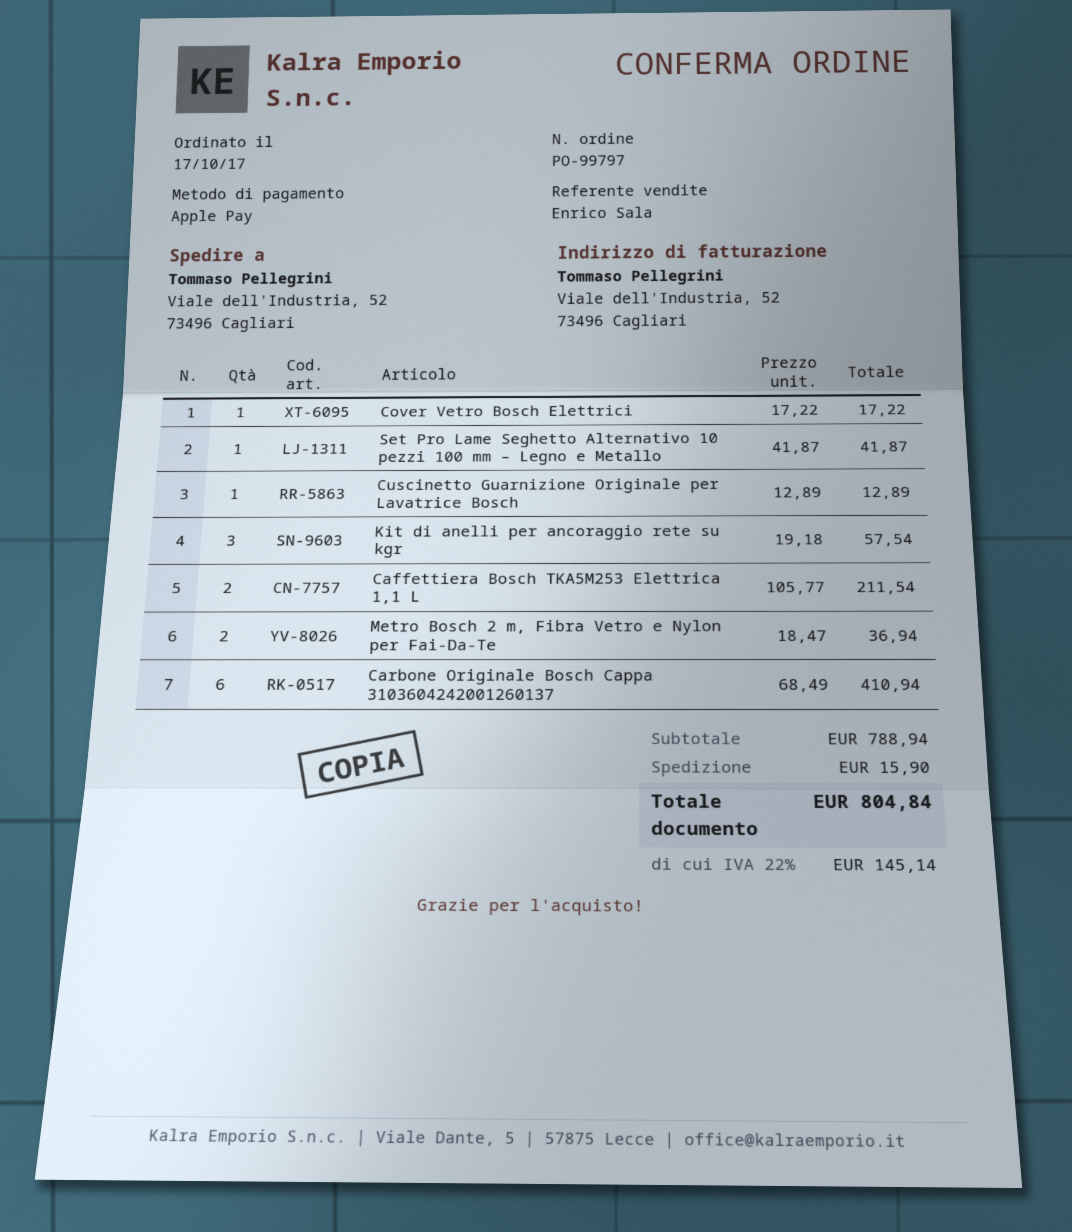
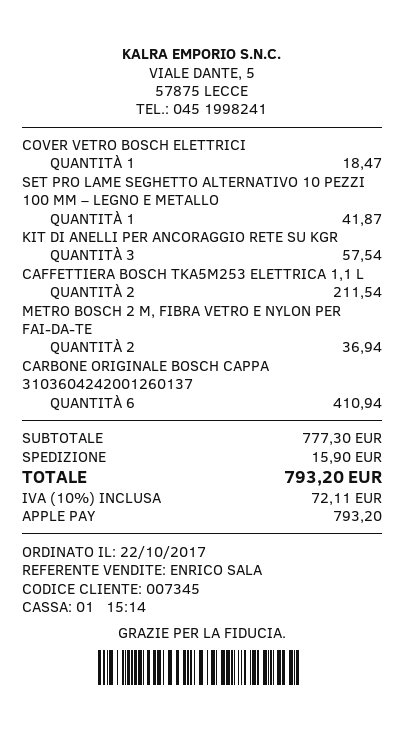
order date: 2017-10-17 -> 2017-10-22
Cover Vetro Bosch Elettrici: 1 for 17.22 -> 1 for 18.47
Cuscinetto Guarnizione Originale per Lavatrice Bosch: 1 for 12.89 -> none
subtotal: 788.94 -> 777.30
tax: 22% = 145.14 -> 10% = 72.11
total: 804.84 -> 793.20

